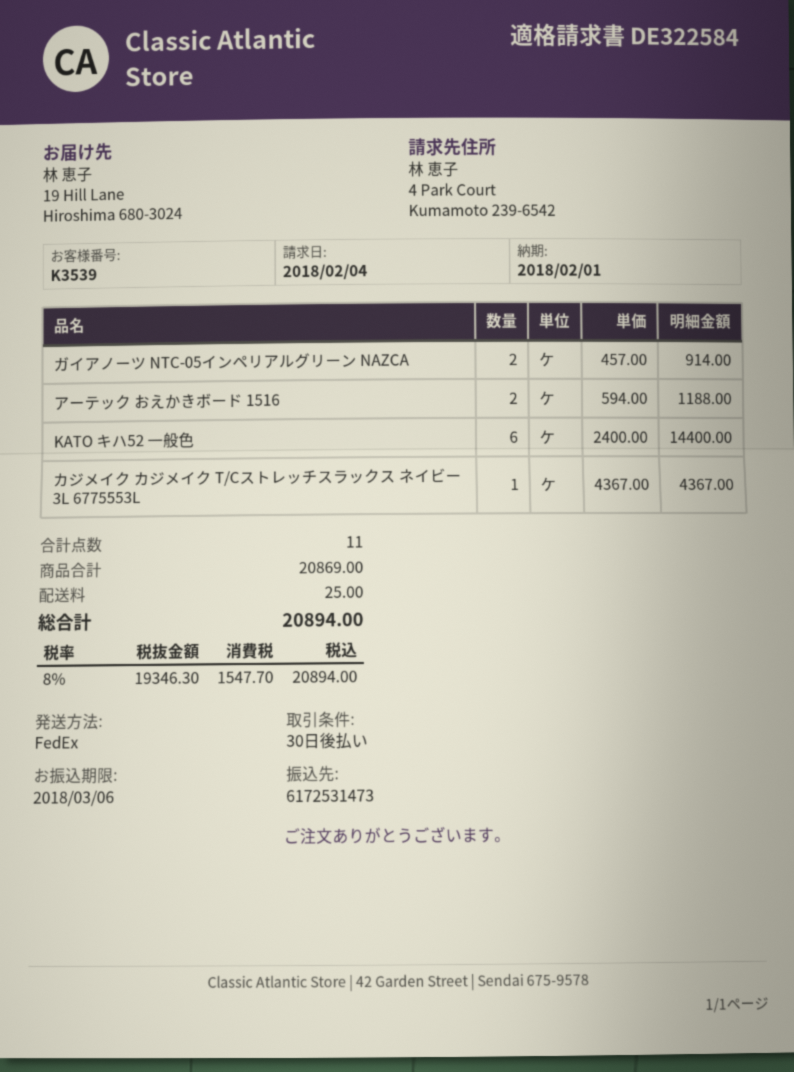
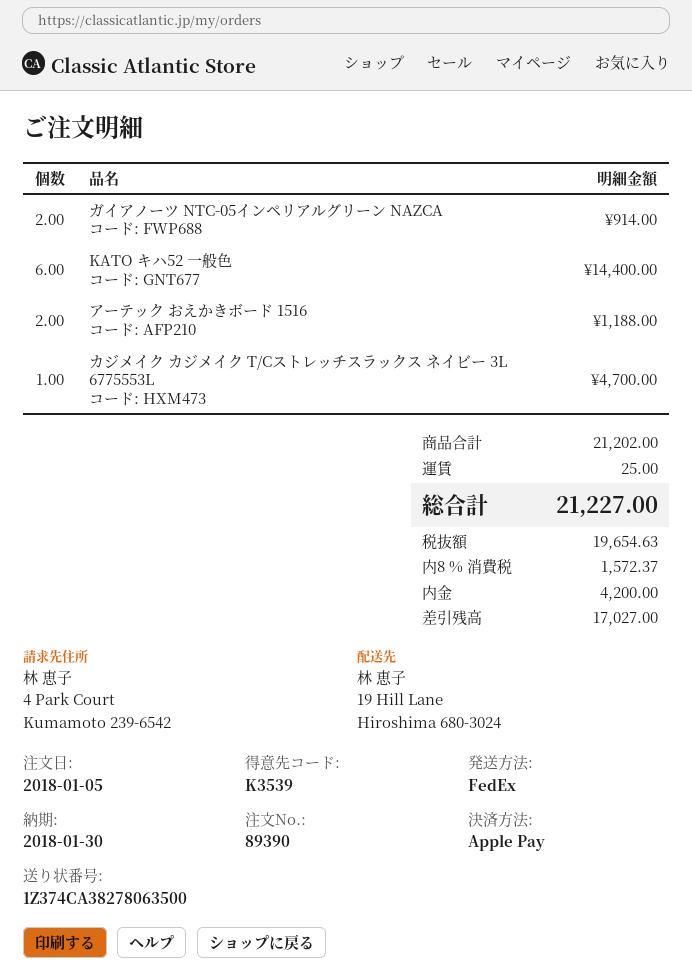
delivery date: 2018-02-01 -> 2018-01-30
カジメイク カジメイク T/Cストレッチスラックス ネイビー 3L 6775553L: 1 for 4367.00 -> 1 for 4700.00
subtotal: 20869.00 -> 21202.00
net: 19346.30 -> 19654.63
tax: 8% = 1547.70 -> 8% = 1572.37
total: 20894.00 -> 21227.00

